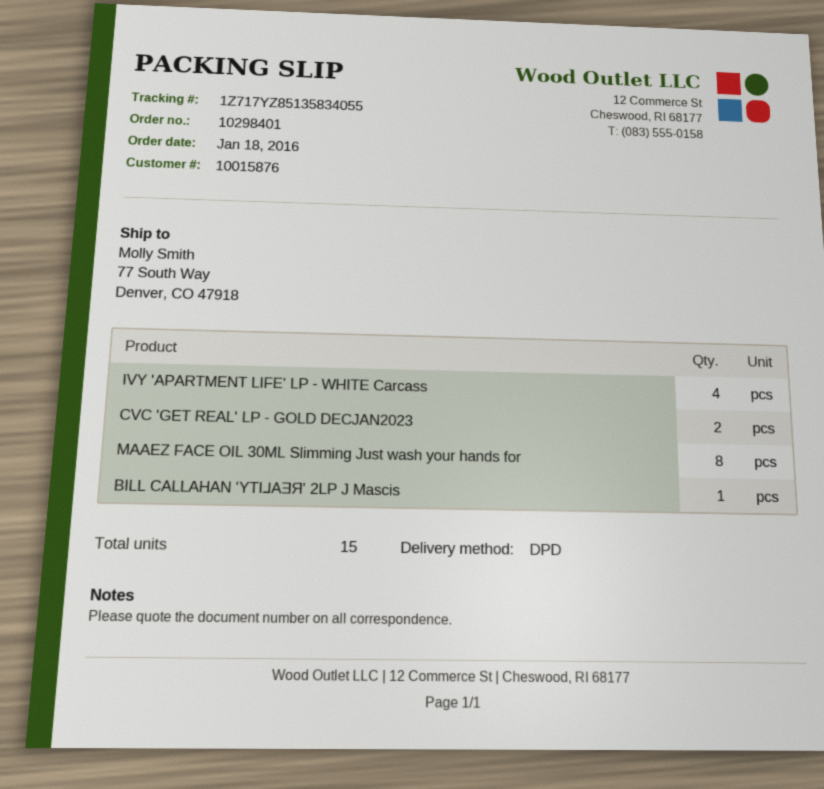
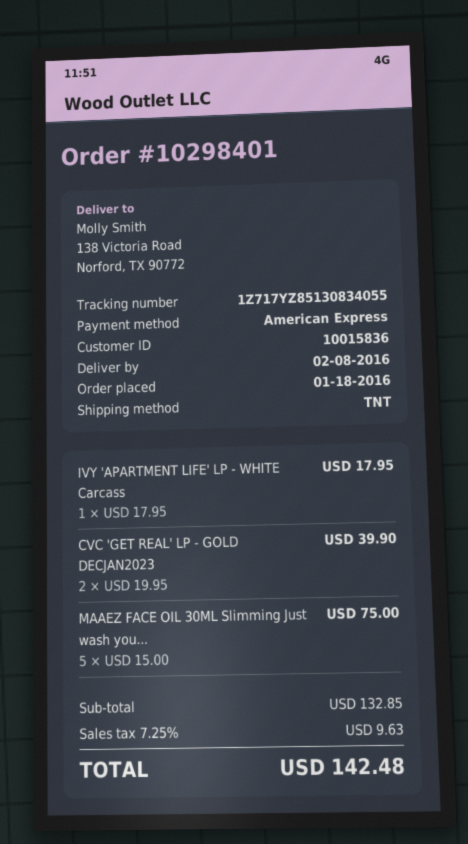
customer number: 10015876 -> 10015836
shipping method: DPD -> TNT
tracking number: 1Z717YZ85135834055 -> 1Z717YZ85130834055
ship to: 77 South Way, Denver, CO 47918 -> 138 Victoria Road, Norford, TX 90772
IVY 'APARTMENT LIFE' LP - WHITE Carcass: 4 -> 1
MAAEZ FACE OIL 30ML Slimming Just wash your hands for: 8 -> 5
BILL CALLAHAN 'YTI⅃AƎЯ' 2LP J Mascis: 1 -> none

